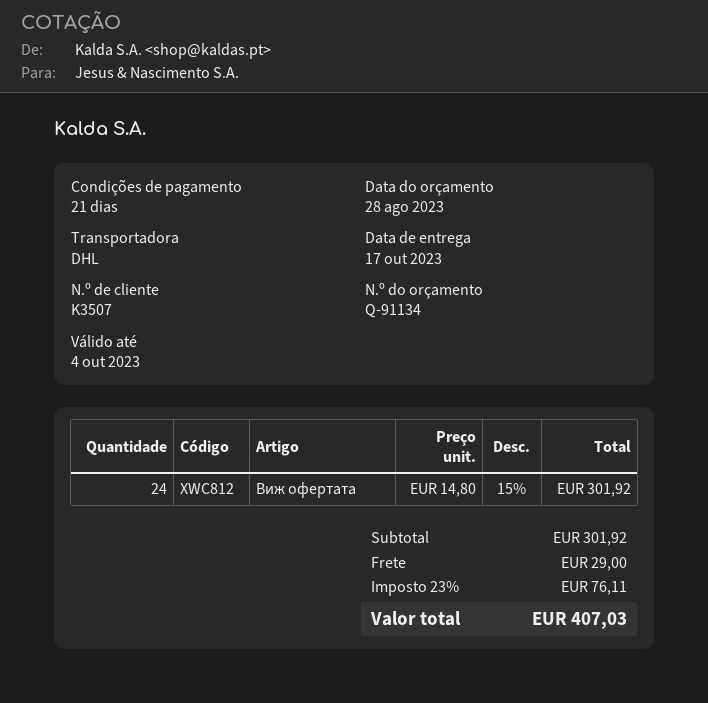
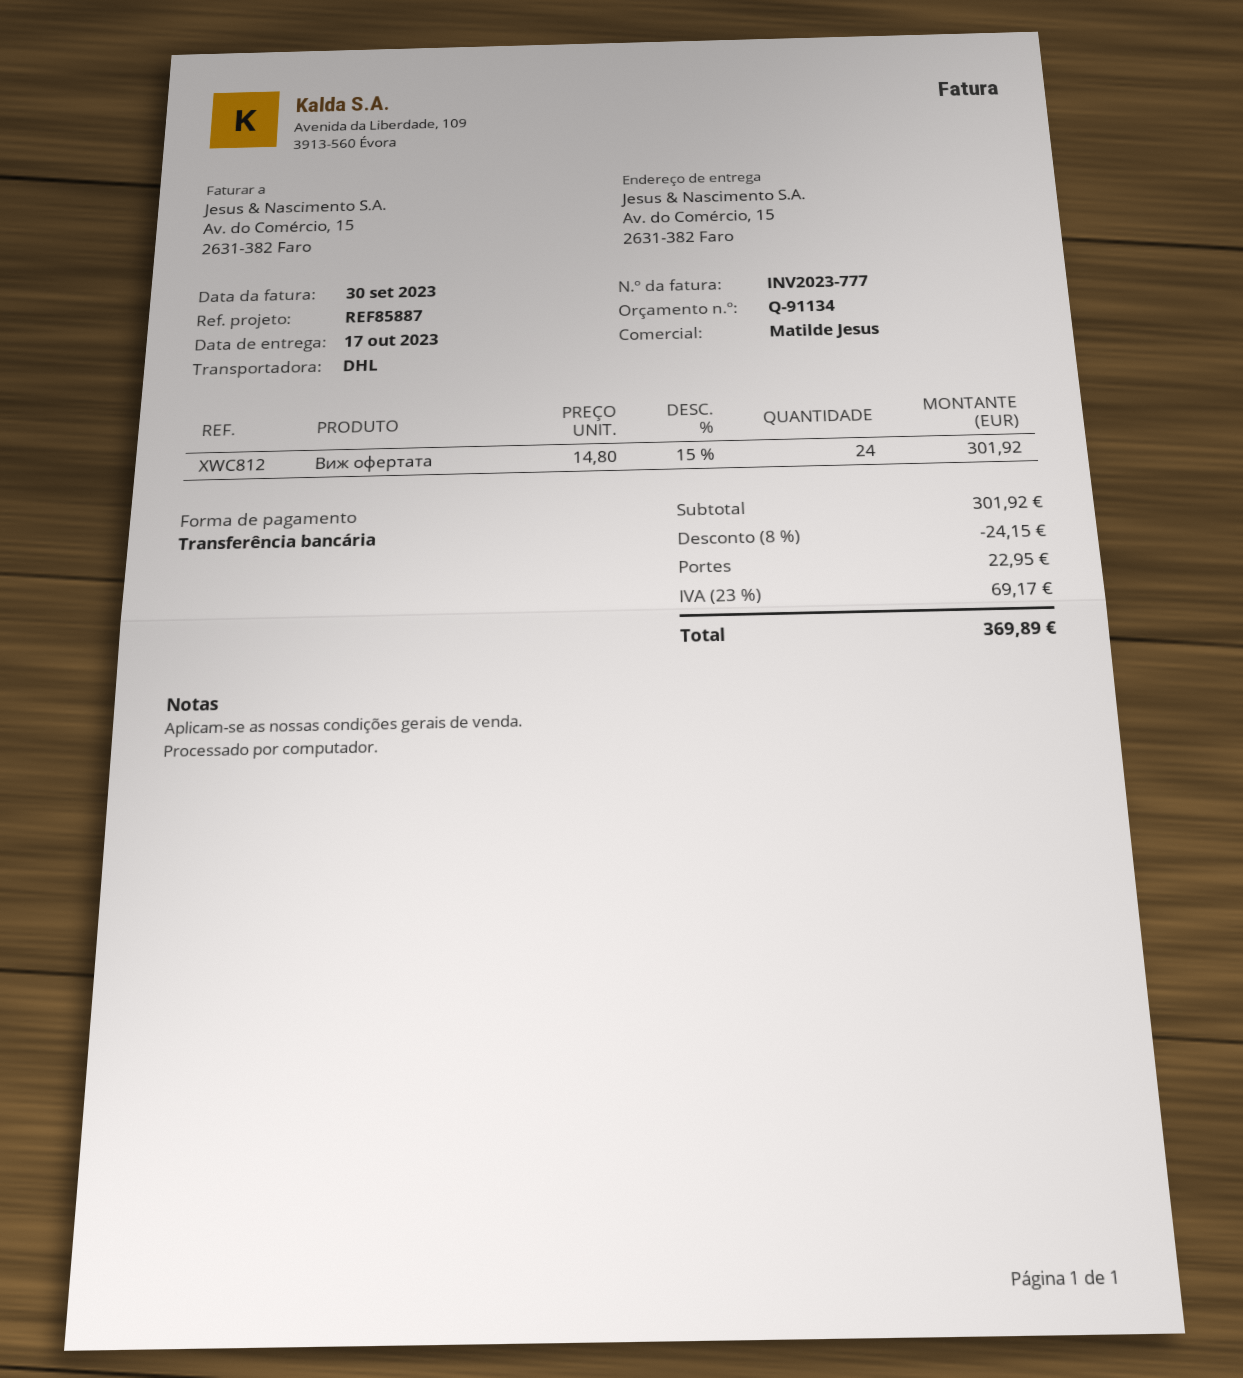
discount: none -> 8% = 24.15
shipping: 29.00 -> 22.95
tax: 23% = 76.11 -> 23% = 69.17
total: 407.03 -> 369.89

